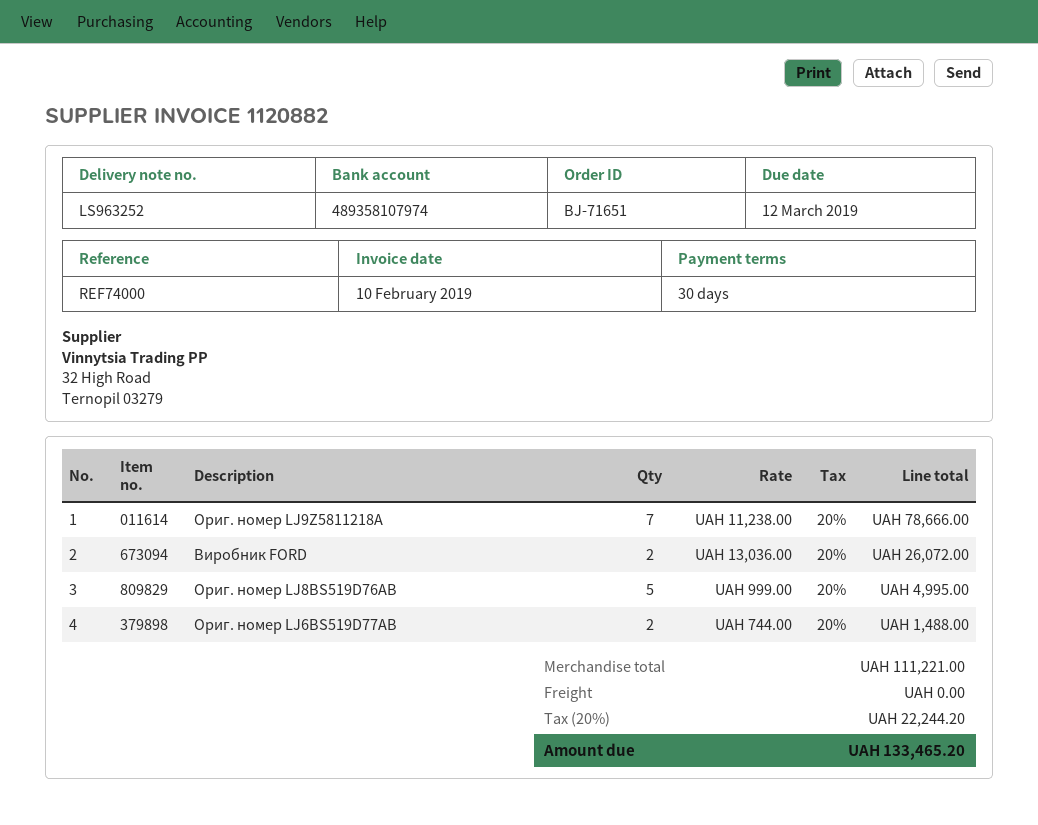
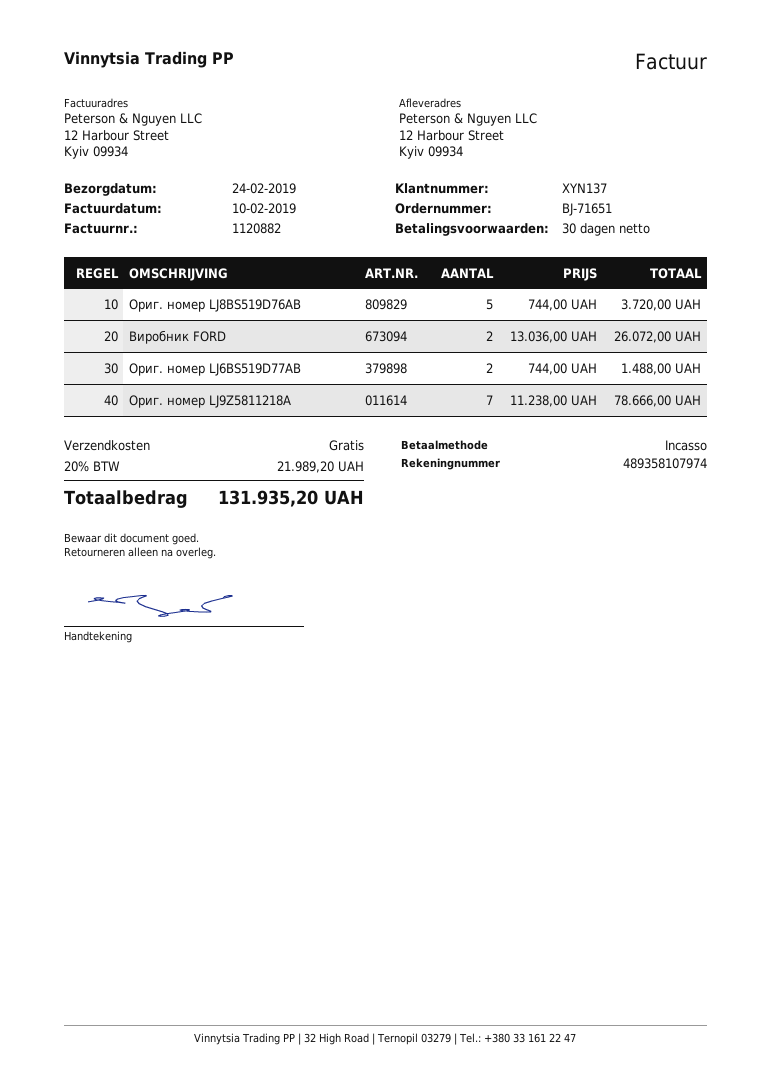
Ориг. номер LJ8BS519D76AB: 5 x 999.00 = 4995.00 -> 5 x 744.00 = 3720.00
tax: 20% = 22244.20 -> 20% = 21989.20
total: 133465.20 -> 131935.20

